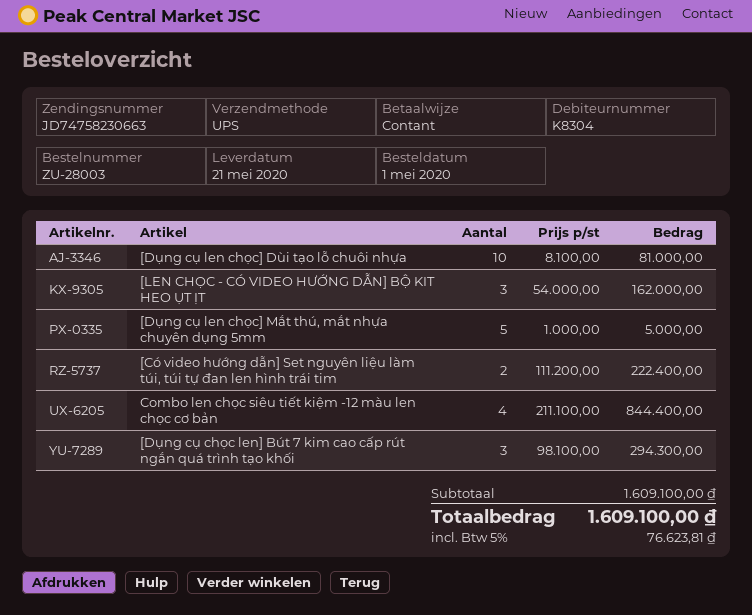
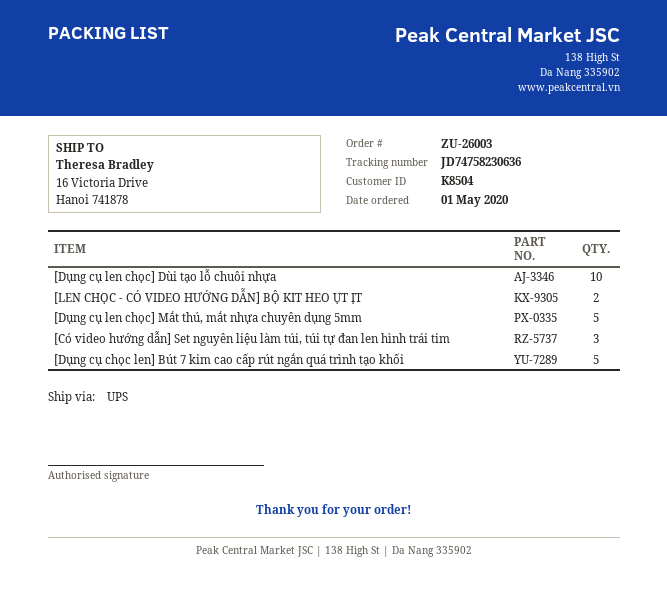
order number: ZU-28003 -> ZU-26003
customer number: K8304 -> K8504
tracking number: JD74758230663 -> JD74758230636
[LEN CHỌC - CÓ VIDEO HƯỚNG DẪN] BỘ KIT HEO ỤT ỊT: 3 -> 2
[Có video hướng dẫn] Set nguyên liệu làm túi, túi tự đan len hình trái tim: 2 -> 3
Combo len chọc siêu tiết kiệm -12 màu len chọc cơ bản: 4 -> none
[Dụng cụ chọc len] Bút 7 kim cao cấp rút ngắn quá trình tạo khối: 3 -> 5

